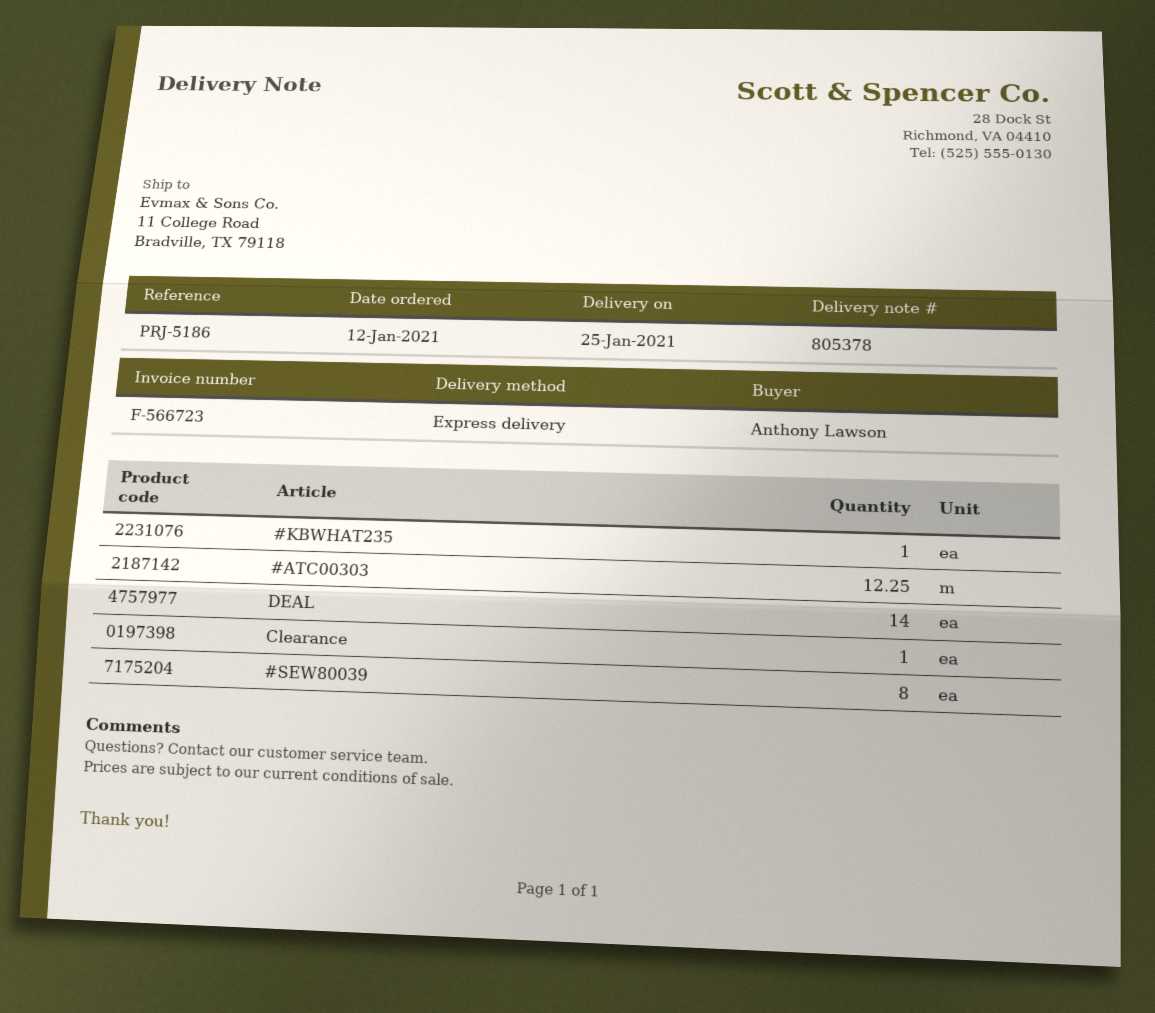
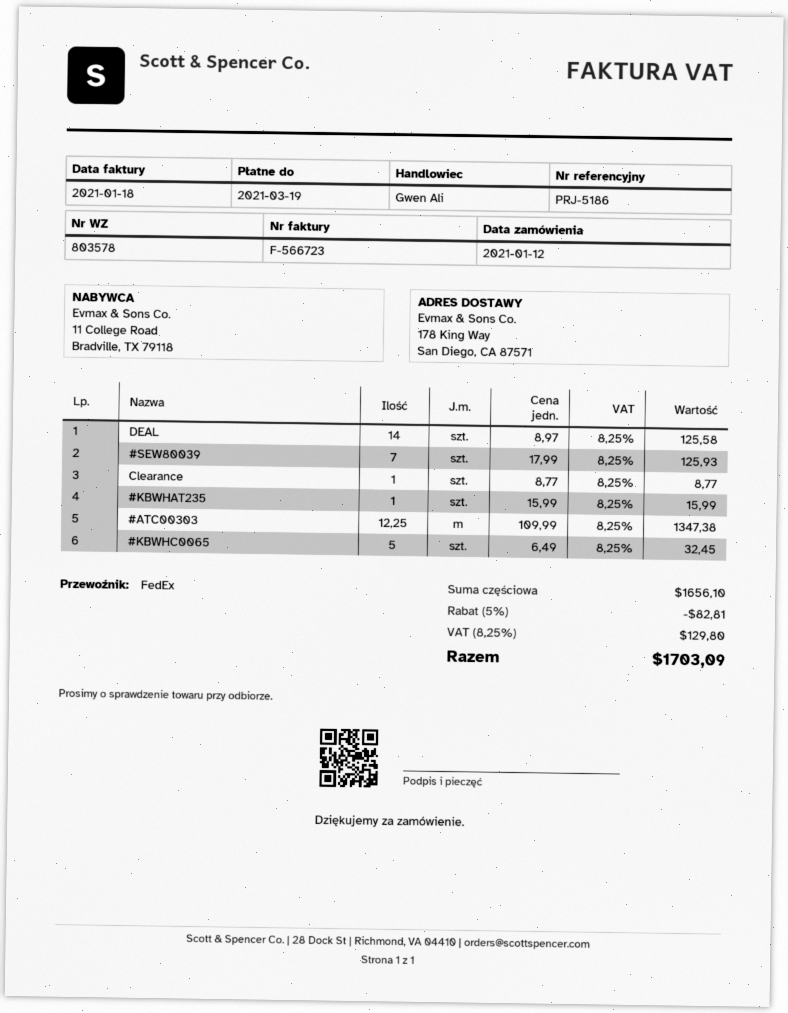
delivery note number: 805378 -> 803578
shipping method: express -> FedEx
ship to: 11 College Road, Bradville, TX 79118 -> 178 King Way, San Diego, CA 87571
#SEW80039: 8 -> 7
#KBWHC0065: none -> 5

